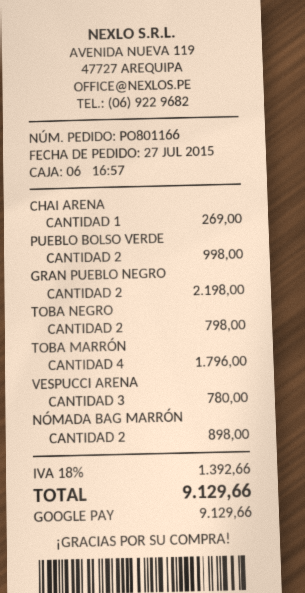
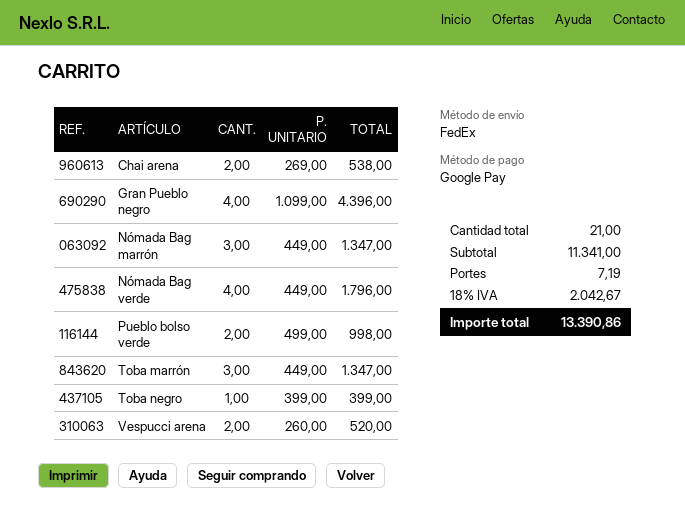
CHAI ARENA: 1 for 269.00 -> 2 for 538.00
GRAN PUEBLO NEGRO: 2 for 2198.00 -> 4 for 4396.00
TOBA NEGRO: 2 for 798.00 -> 1 for 399.00
TOBA MARRÓN: 4 for 1796.00 -> 3 for 1347.00
VESPUCCI ARENA: 3 for 780.00 -> 2 for 520.00
NÓMADA BAG MARRÓN: 2 for 898.00 -> 3 for 1347.00
Nómada Bag verde: none -> 4 for 1796.00
shipping: none -> 7.19
tax: 18% = 1392.66 -> 18% = 2042.67
total: 9129.66 -> 13390.86

